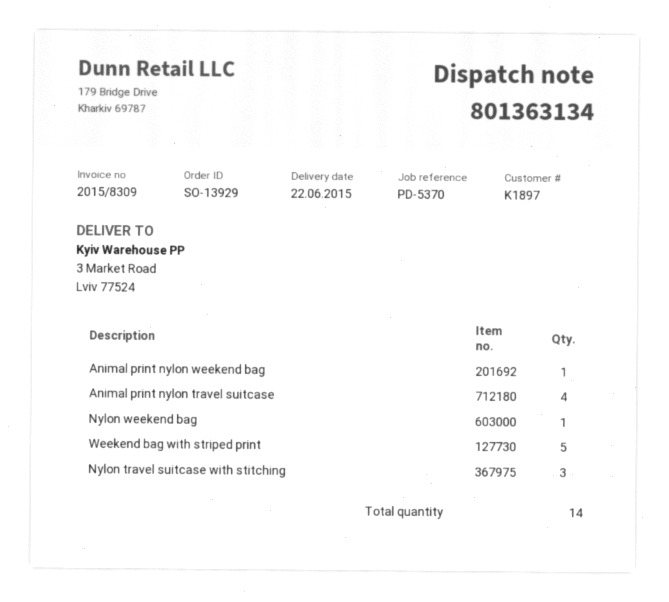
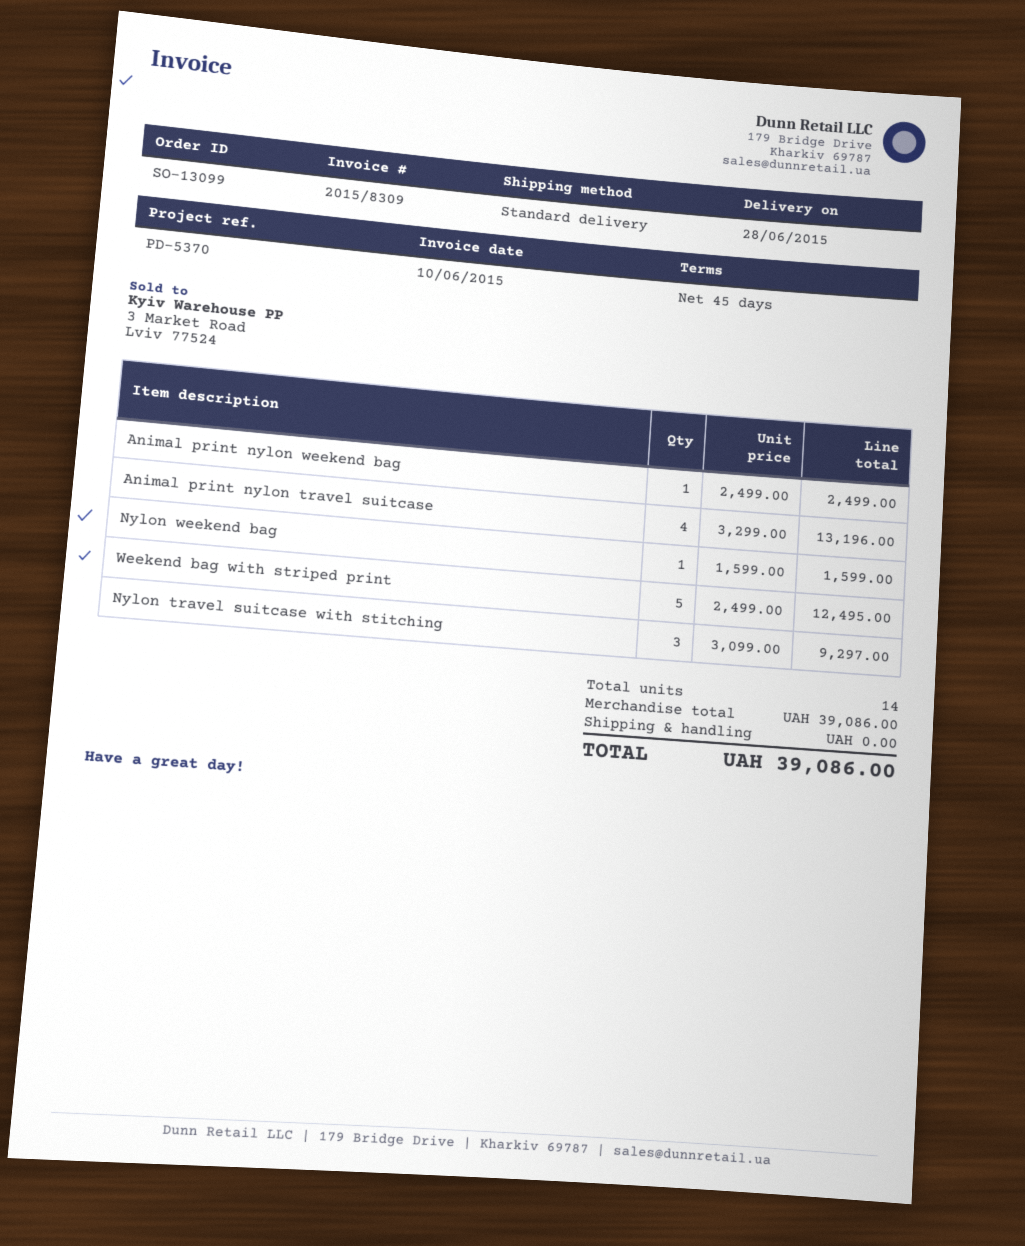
order number: SO-13929 -> SO-13099
delivery date: 2015-06-22 -> 2015-06-28

